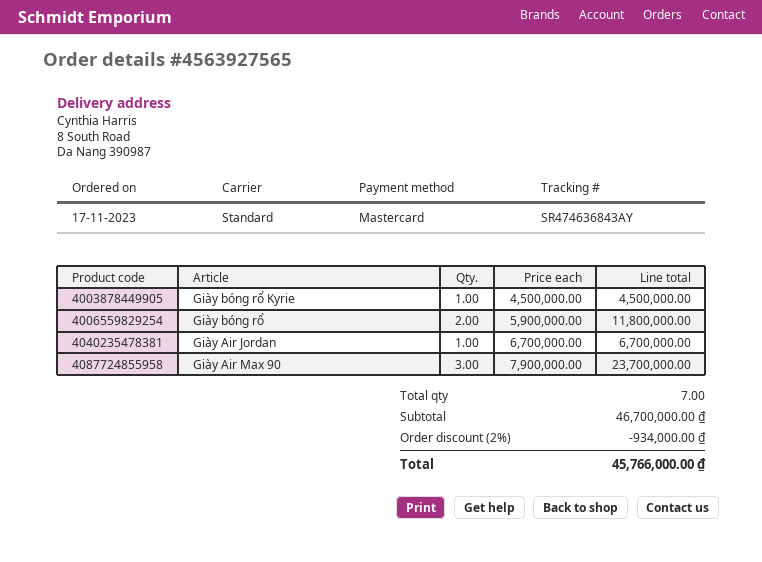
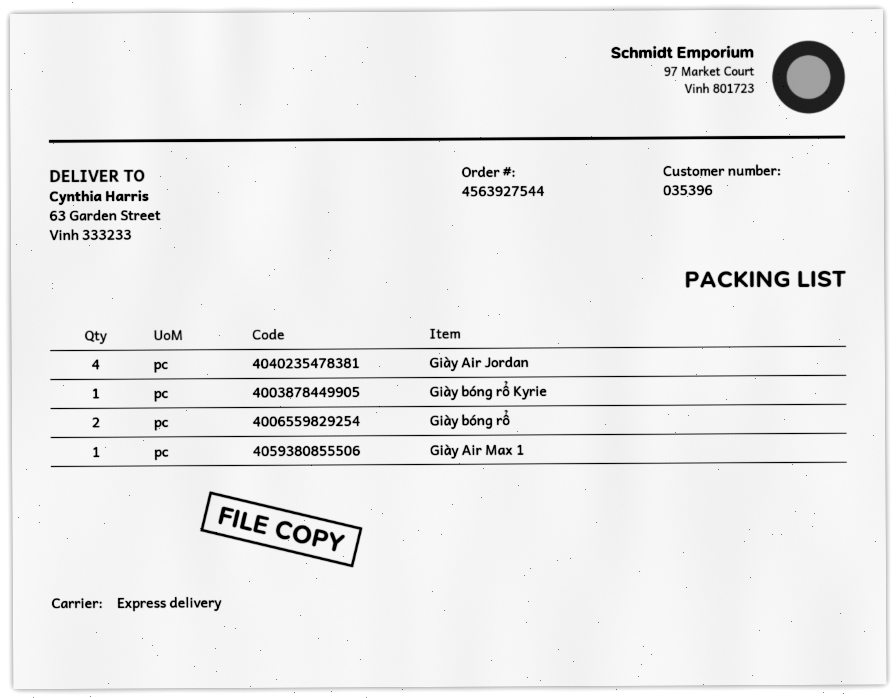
order number: 4563927565 -> 4563927544
shipping method: standard -> express
ship to: 8 South Road, Da Nang 390987 -> 63 Garden Street, Vinh 333233
Giày Air Jordan: 1 -> 4
Giày Air Max 90: 3 -> none
Giày Air Max 1: none -> 1

